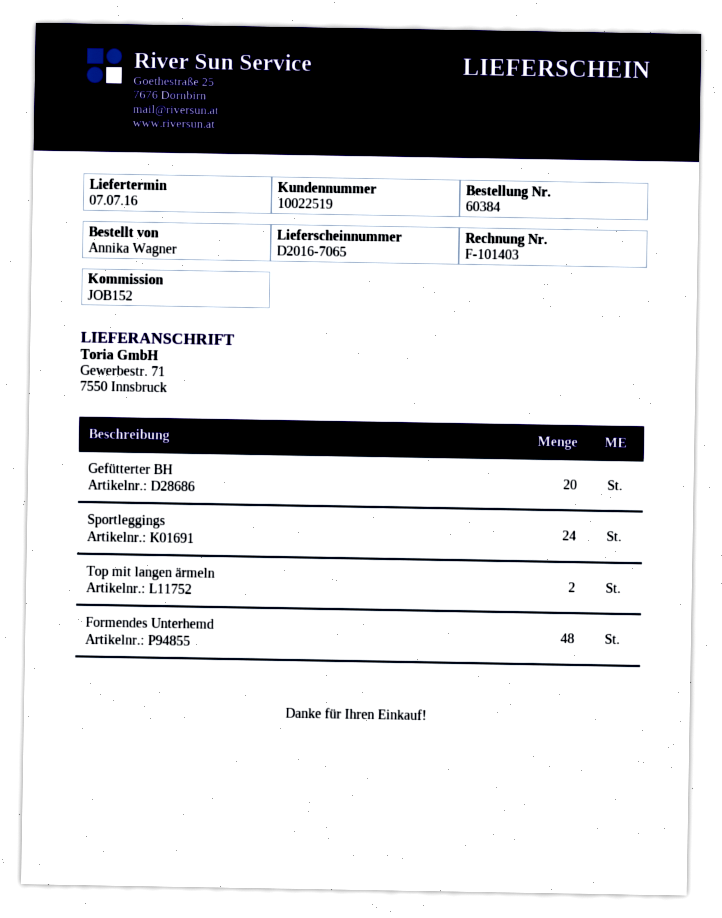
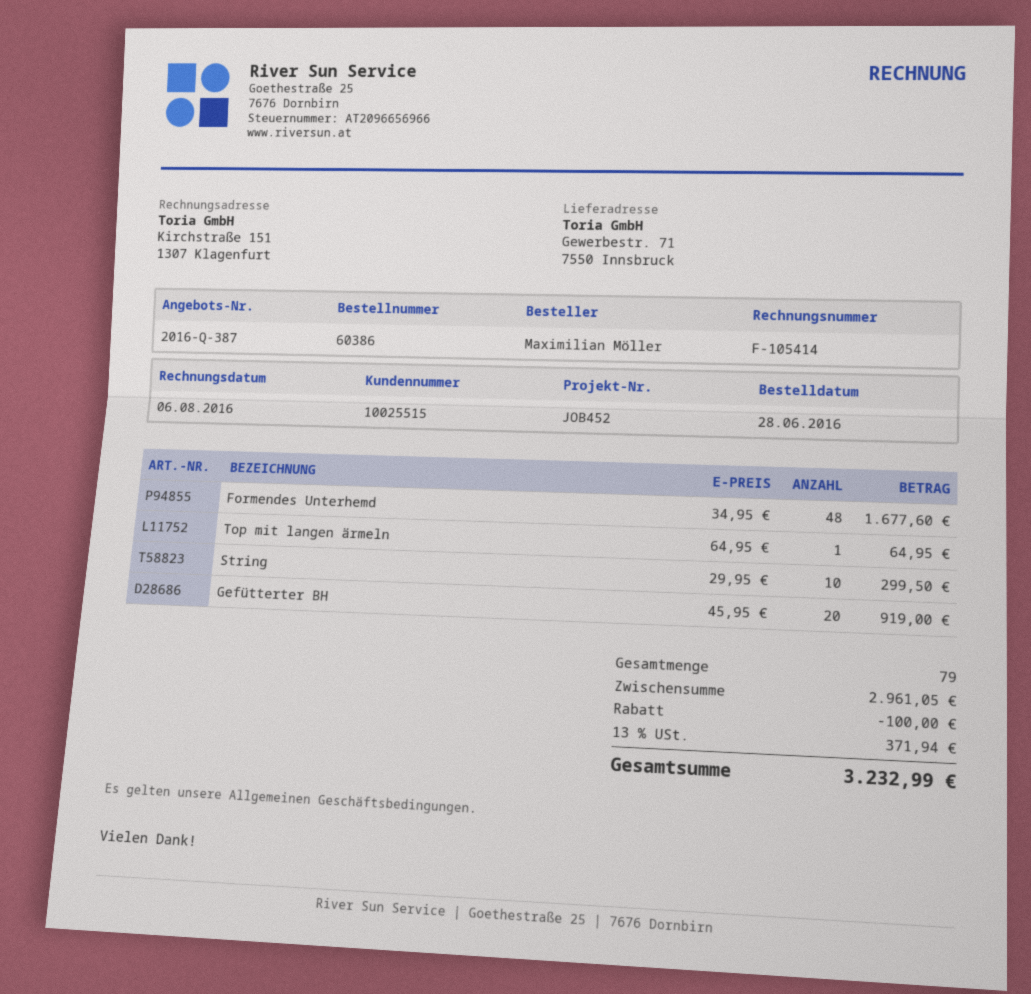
order number: 60384 -> 60386
invoice number: F-101403 -> F-105414
customer number: 10022519 -> 10025515
reference: JOB152 -> JOB452
ordered by: Annika Wagner -> Maximilian Möller
Sportleggings: 24 -> none
Top mit langen ärmeln: 2 -> 1
String: none -> 10

